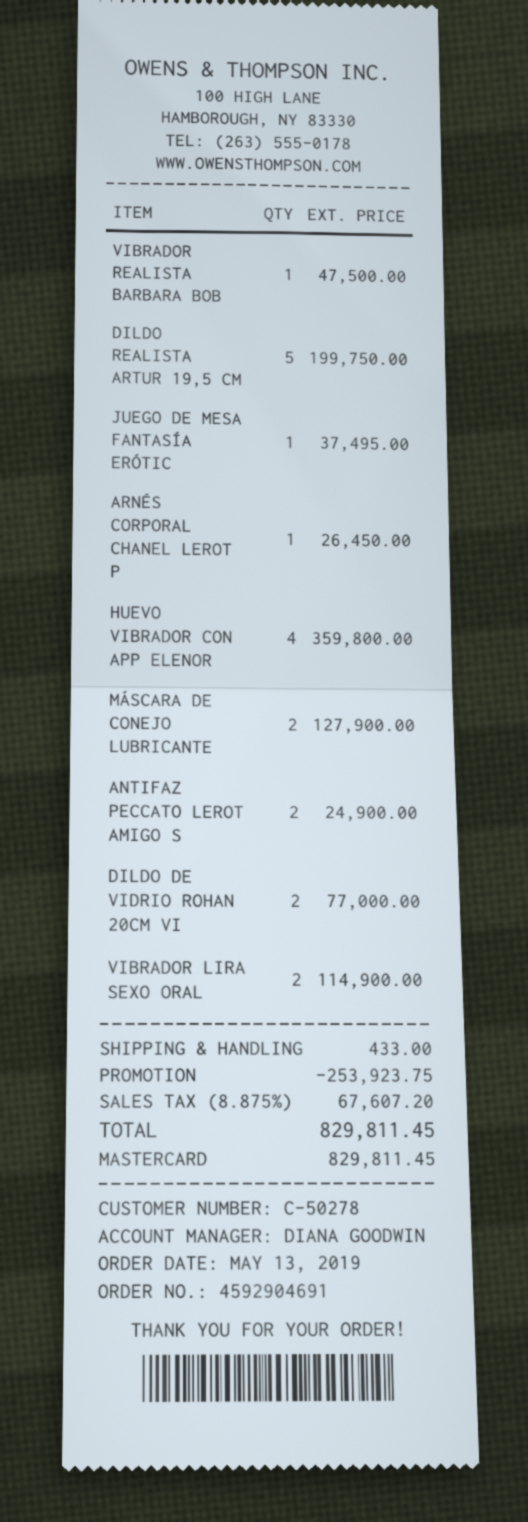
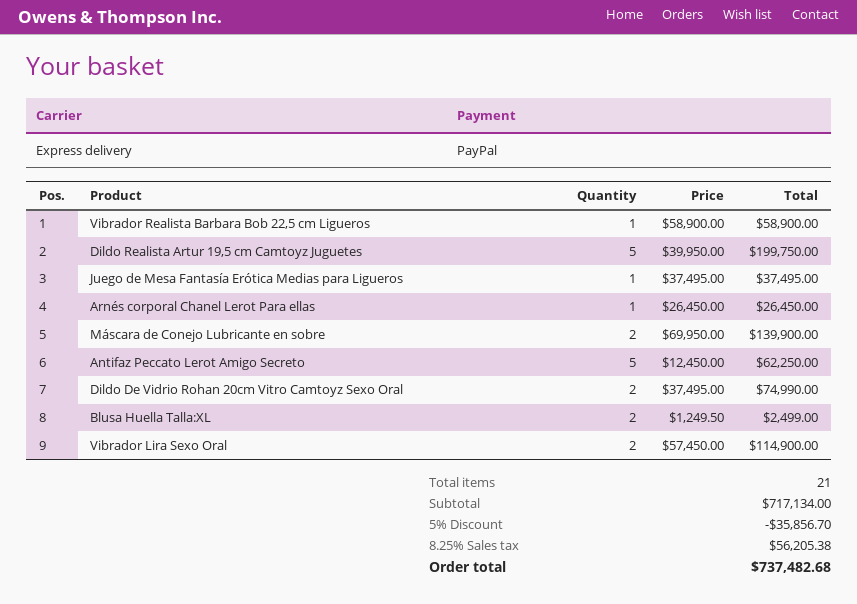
payment method: Mastercard -> PayPal
VIBRADOR REALISTA BARBARA BOB: 1 for 47500.00 -> 1 for 58900.00
HUEVO VIBRADOR CON APP ELENOR: 4 for 359800.00 -> none
MÁSCARA DE CONEJO LUBRICANTE: 2 for 127900.00 -> 2 for 139900.00
ANTIFAZ PECCATO LEROT AMIGO S: 2 for 24900.00 -> 5 for 62250.00
DILDO DE VIDRIO ROHAN 20CM VI: 2 for 77000.00 -> 2 for 74990.00
Blusa Huella Talla:XL: none -> 2 for 2499.00
discount: 253923.75 -> 35856.70
shipping: 433.00 -> none
tax: 8.875% = 67607.20 -> 8.25% = 56205.38
total: 829811.45 -> 737482.68

